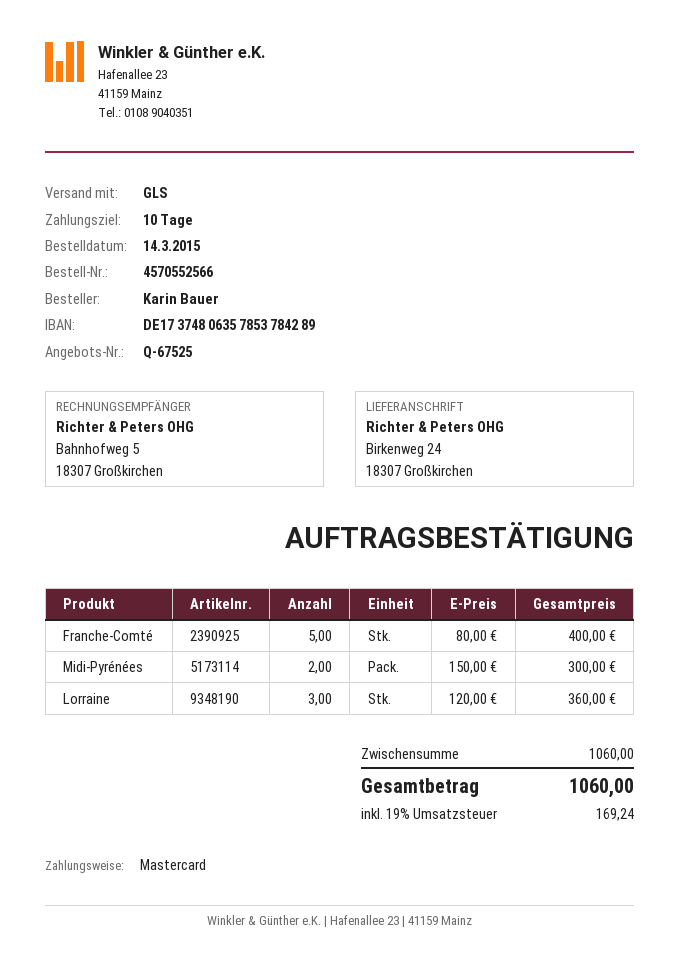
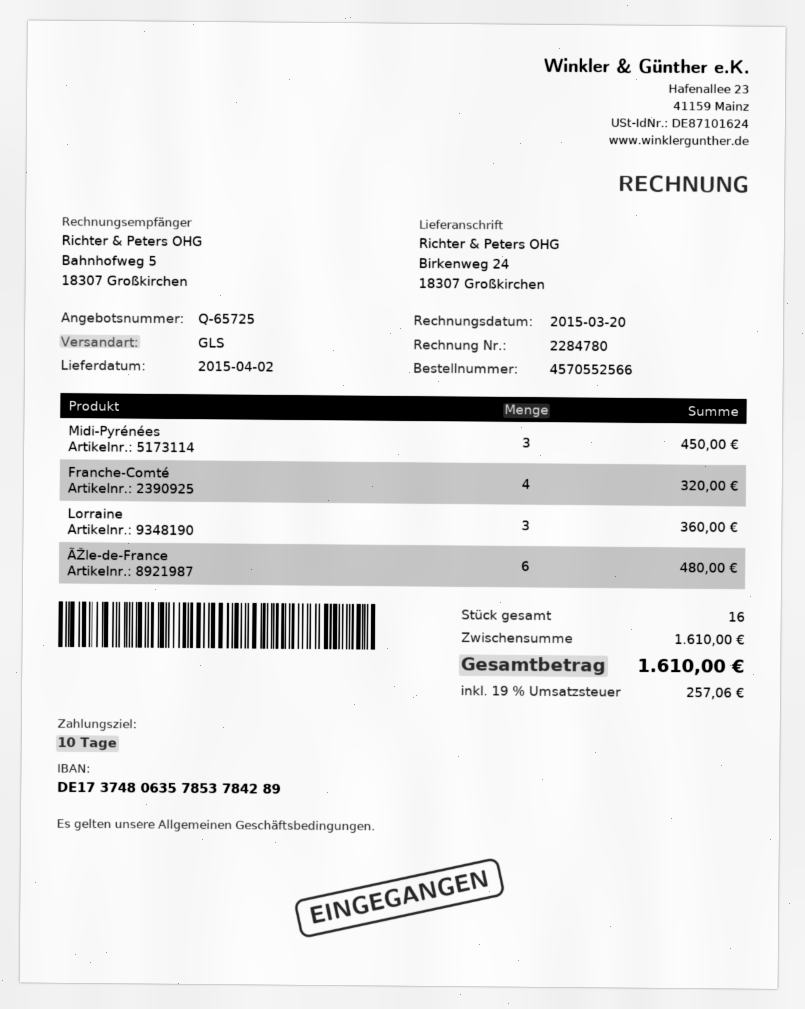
quote number: Q-67525 -> Q-65725
Franche-Comté: 5 for 400.00 -> 4 for 320.00
Midi-Pyrénées: 2 for 300.00 -> 3 for 450.00
ÃŽle-de-France: none -> 6 for 480.00
subtotal: 1060.00 -> 1610.00
tax: 19% = 169.24 -> 19% = 257.06
total: 1060.00 -> 1610.00

